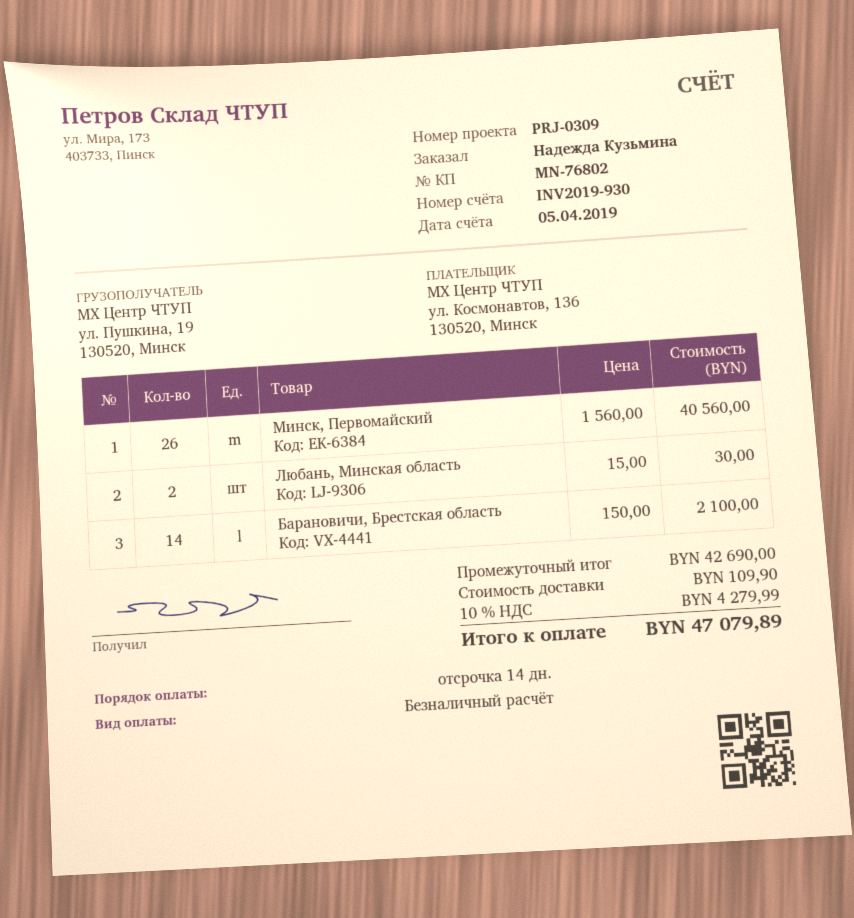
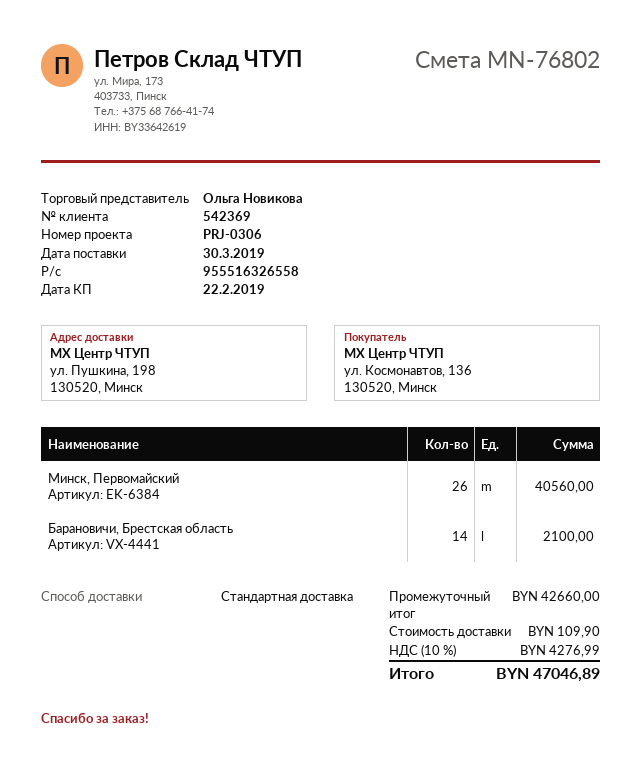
reference: PRJ-0309 -> PRJ-0306
ship to: ул. Пушкина, 19, 130520, Минск -> ул. Пушкина, 198, 130520, Минск
Любань, Минская область: 2 for 30.00 -> none
subtotal: 42690.00 -> 42660.00
tax: 10% = 4279.99 -> 10% = 4276.99
total: 47079.89 -> 47046.89

